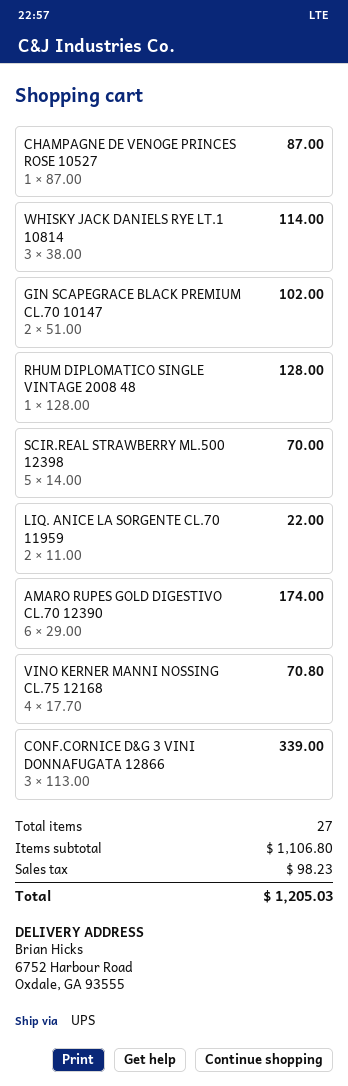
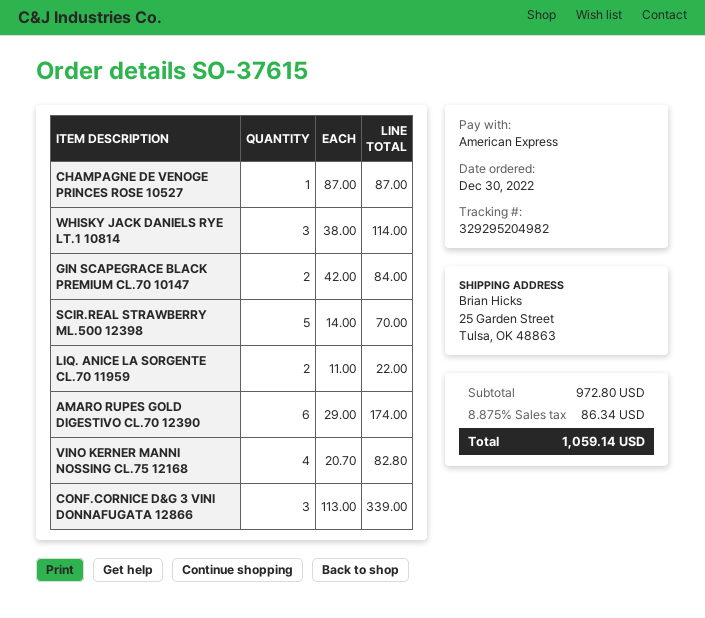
ship to: 6752 Harbour Road, Oxdale, GA 93555 -> 25 Garden Street, Tulsa, OK 48863
GIN SCAPEGRACE BLACK PREMIUM CL.70 10147: 2 x 51.00 = 102.00 -> 2 x 42.00 = 84.00
RHUM DIPLOMATICO SINGLE VINTAGE 2008 48: 1 x 128.00 = 128.00 -> none
VINO KERNER MANNI NOSSING CL.75 12168: 4 x 17.70 = 70.80 -> 4 x 20.70 = 82.80
subtotal: 1106.80 -> 972.80
tax: 98.23 -> 86.34
total: 1205.03 -> 1059.14

